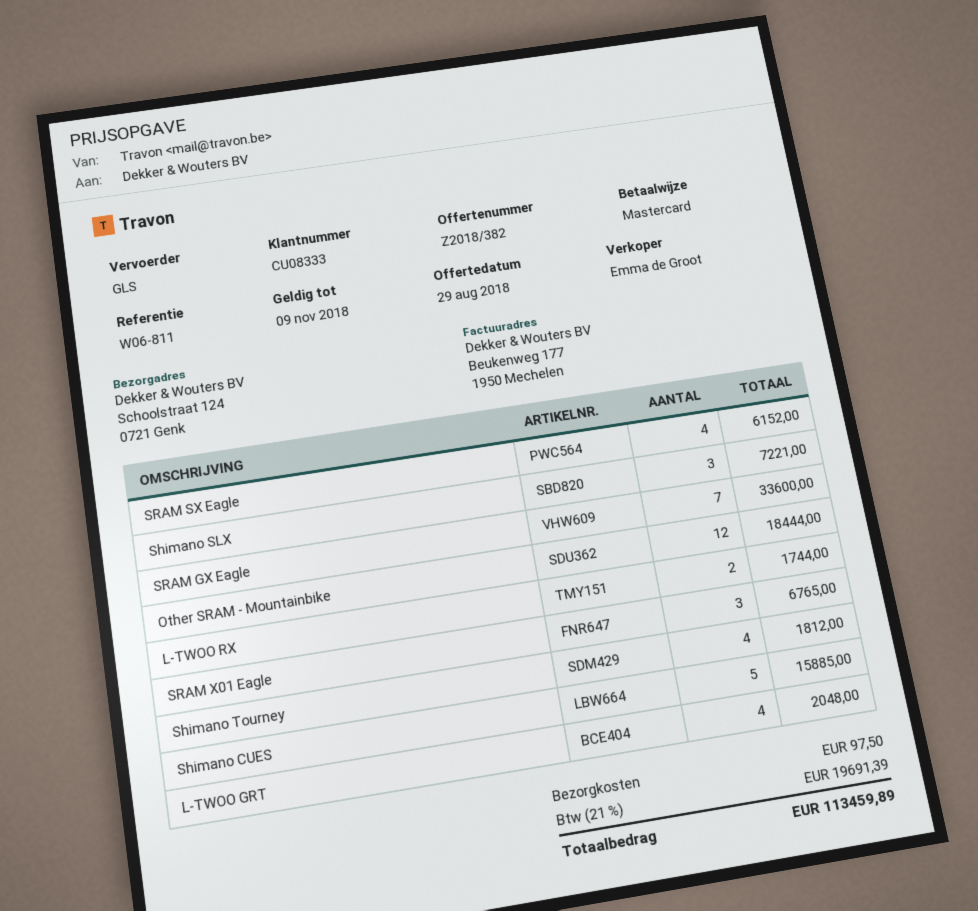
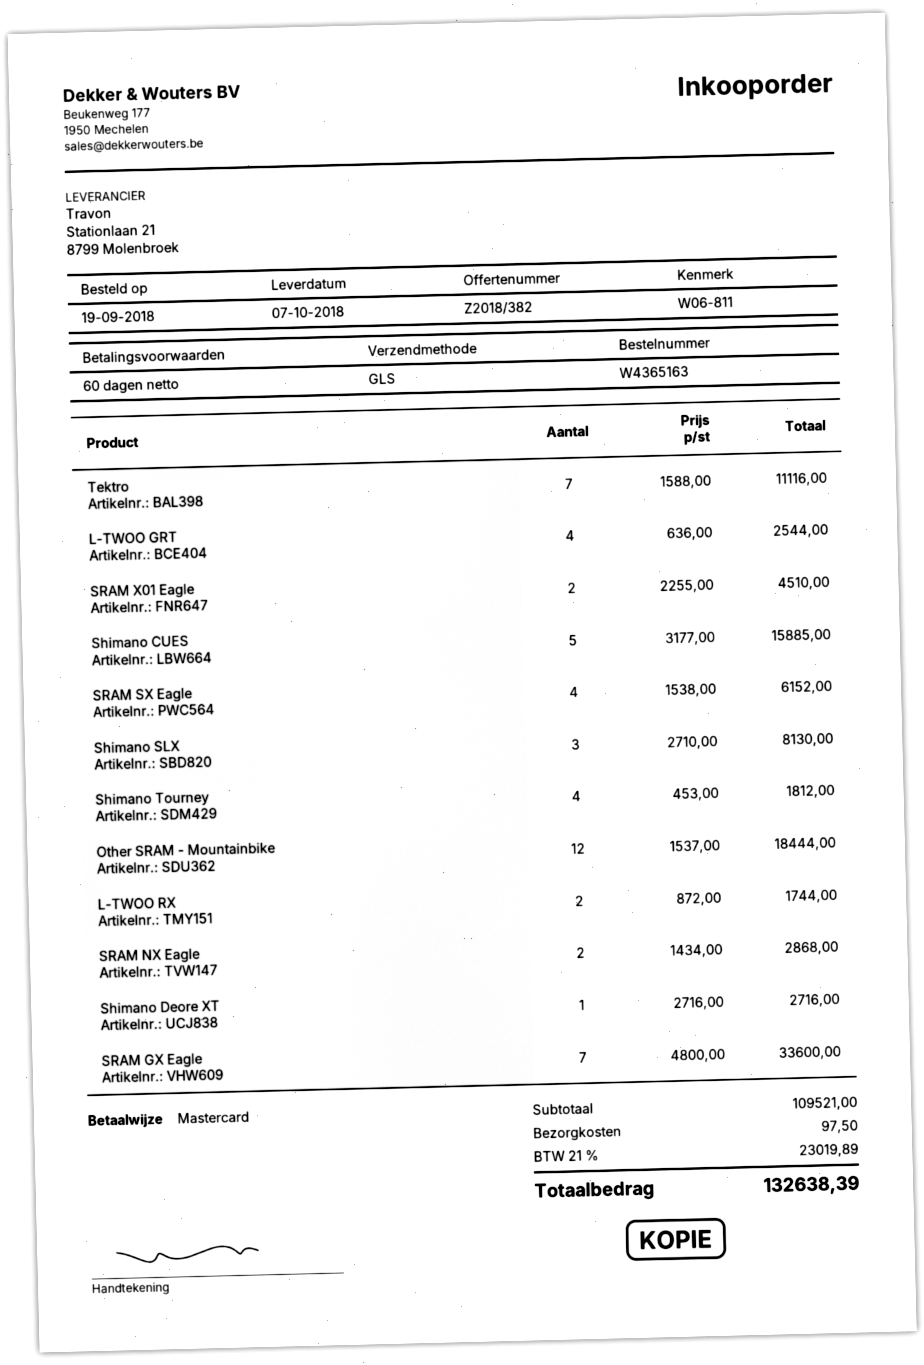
Shimano SLX: 3 for 7221.00 -> 3 for 8130.00
SRAM X01 Eagle: 3 for 6765.00 -> 2 for 4510.00
L-TWOO GRT: 4 for 2048.00 -> 4 for 2544.00
Tektro: none -> 7 for 11116.00
SRAM NX Eagle: none -> 2 for 2868.00
Shimano Deore XT: none -> 1 for 2716.00
tax: 21% = 19691.39 -> 21% = 23019.89
total: 113459.89 -> 132638.39

